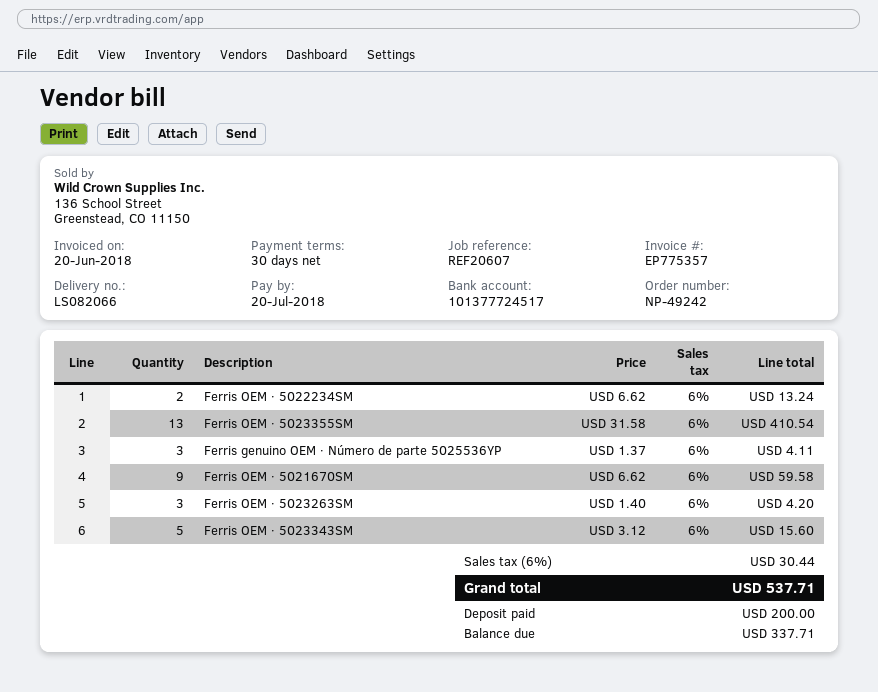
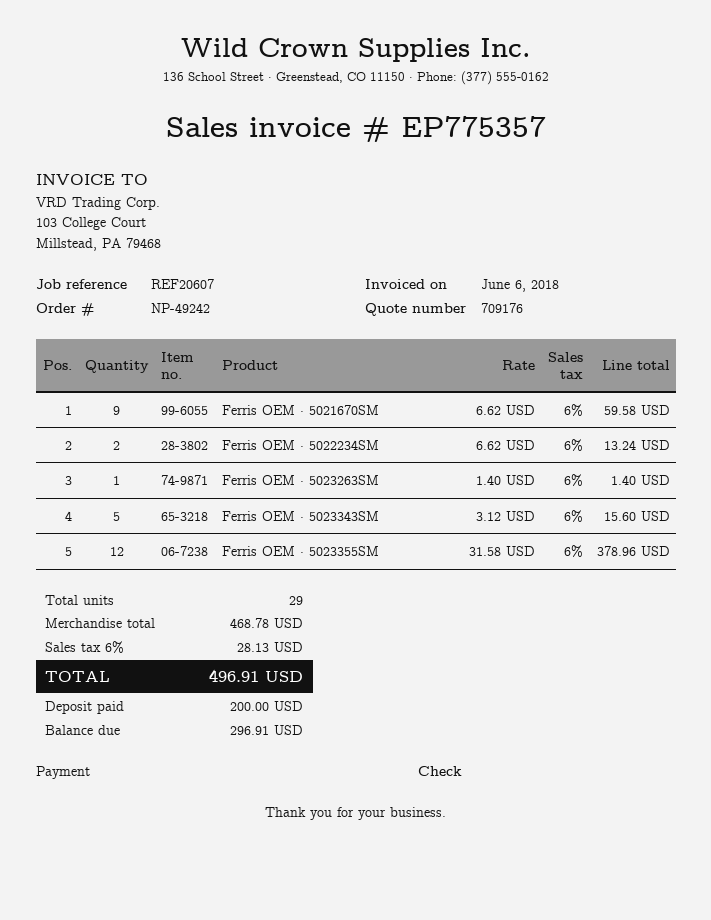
invoice date: 2018-06-20 -> 2018-06-06
Ferris OEM · 5023355SM: 13 x 31.58 = 410.54 -> 12 x 31.58 = 378.96
Ferris genuino OEM · Número de parte 5025536YP: 3 x 1.37 = 4.11 -> none
Ferris OEM · 5023263SM: 3 x 1.40 = 4.20 -> 1 x 1.40 = 1.40
tax: 6% = 30.44 -> 6% = 28.13
total: 537.71 -> 496.91
balance: 337.71 -> 296.91

